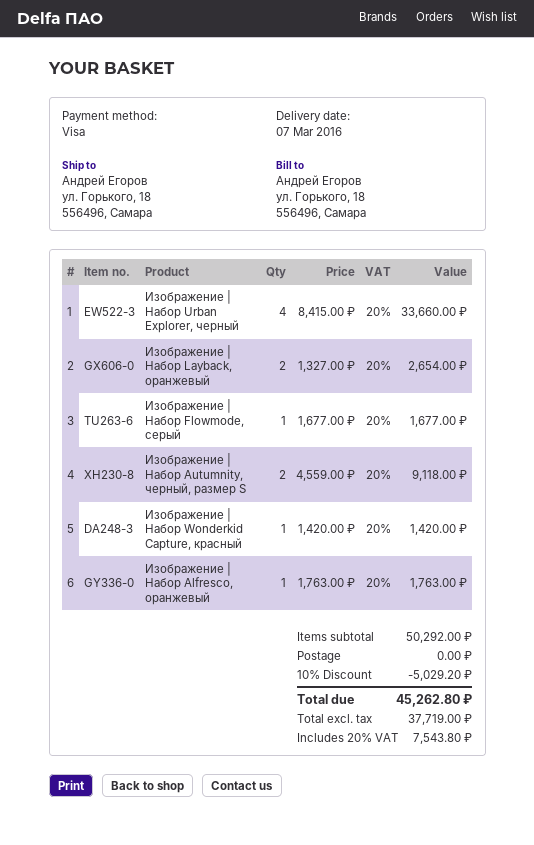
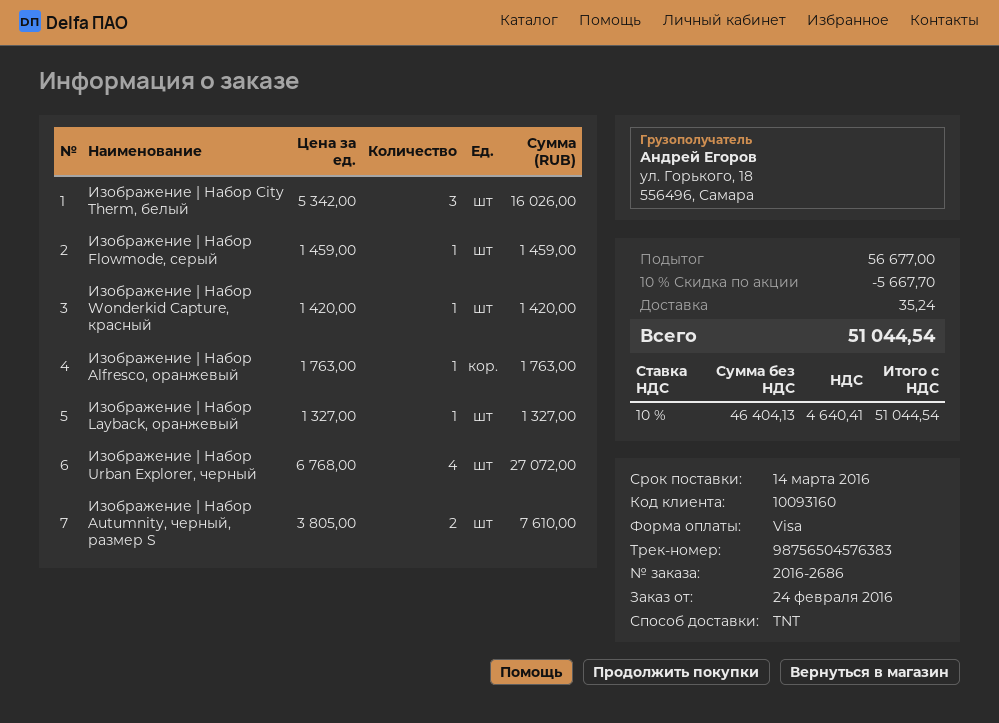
delivery date: 2016-03-07 -> 2016-03-14
Изображение | Набор Urban Explorer, черный: 4 x 8415.00 = 33660.00 -> 4 x 6768.00 = 27072.00
Изображение | Набор Layback, оранжевый: 2 x 1327.00 = 2654.00 -> 1 x 1327.00 = 1327.00
Изображение | Набор Flowmode, серый: 1 x 1677.00 = 1677.00 -> 1 x 1459.00 = 1459.00
Изображение | Набор Autumnity, черный, размер S: 2 x 4559.00 = 9118.00 -> 2 x 3805.00 = 7610.00
Изображение | Набор City Therm, белый: none -> 3 x 5342.00 = 16026.00
subtotal: 50292.00 -> 56677.00
discount: 10% = 5029.20 -> 10% = 5667.70
shipping: 0.00 -> 35.24
net: 37719.00 -> 46404.13
tax: 20% = 7543.80 -> 10% = 4640.41
total: 45262.80 -> 51044.54

